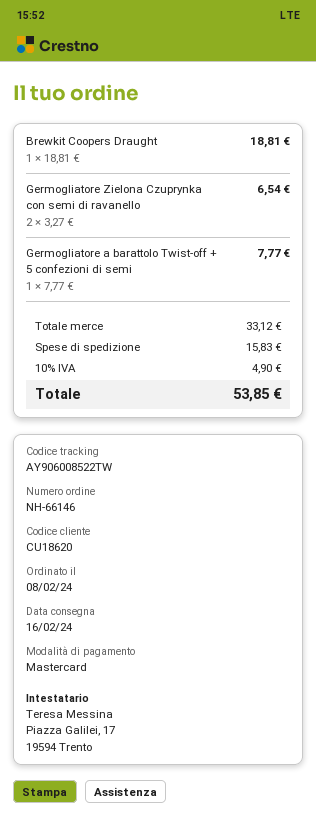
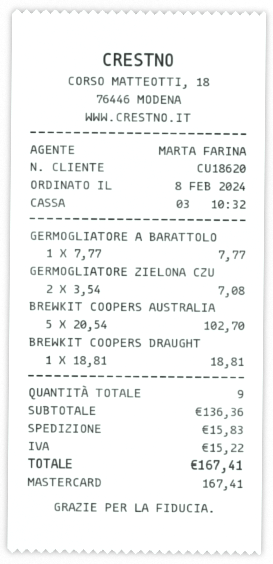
Germogliatore Zielona Czuprynka con semi di ravanello: 2 x 3.27 = 6.54 -> 2 x 3.54 = 7.08
BREWKIT COOPERS AUSTRALIA: none -> 5 x 20.54 = 102.70
subtotal: 33.12 -> 136.36
tax: 4.90 -> 15.22
total: 53.85 -> 167.41

